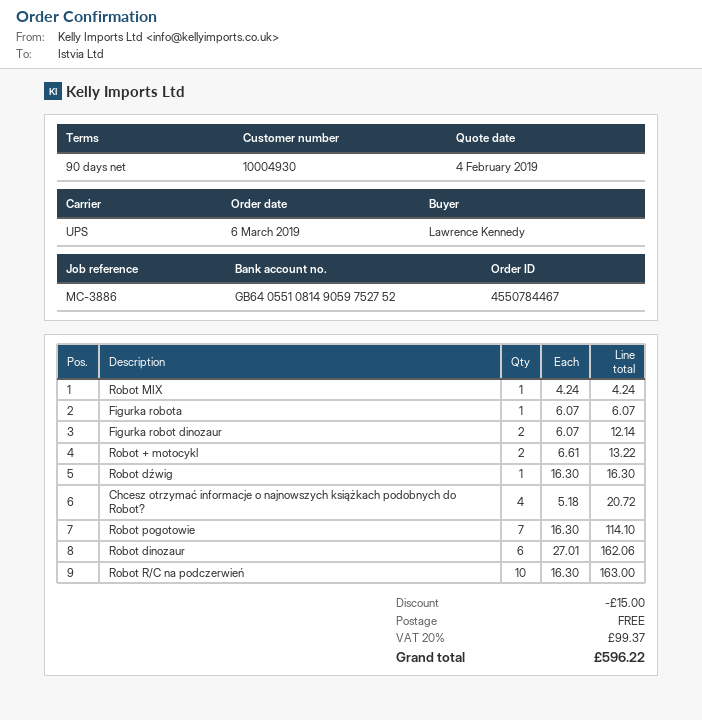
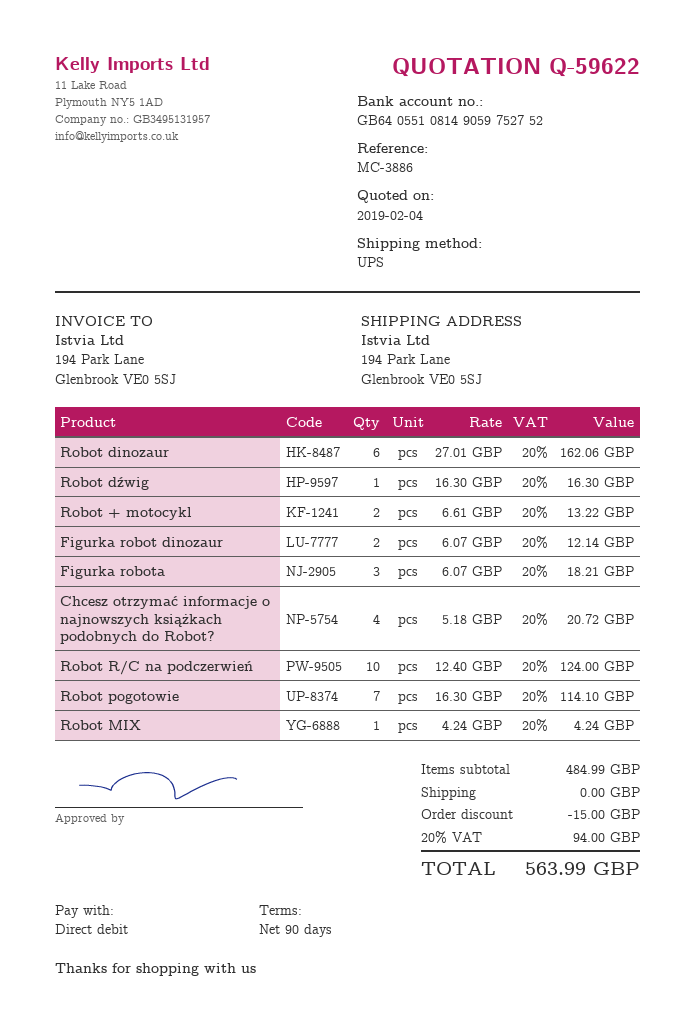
Figurka robota: 1 x 6.07 = 6.07 -> 3 x 6.07 = 18.21
Robot R/C na podczerwień: 10 x 16.30 = 163.00 -> 10 x 12.40 = 124.00
tax: 20% = 99.37 -> 20% = 94.00
total: 596.22 -> 563.99

